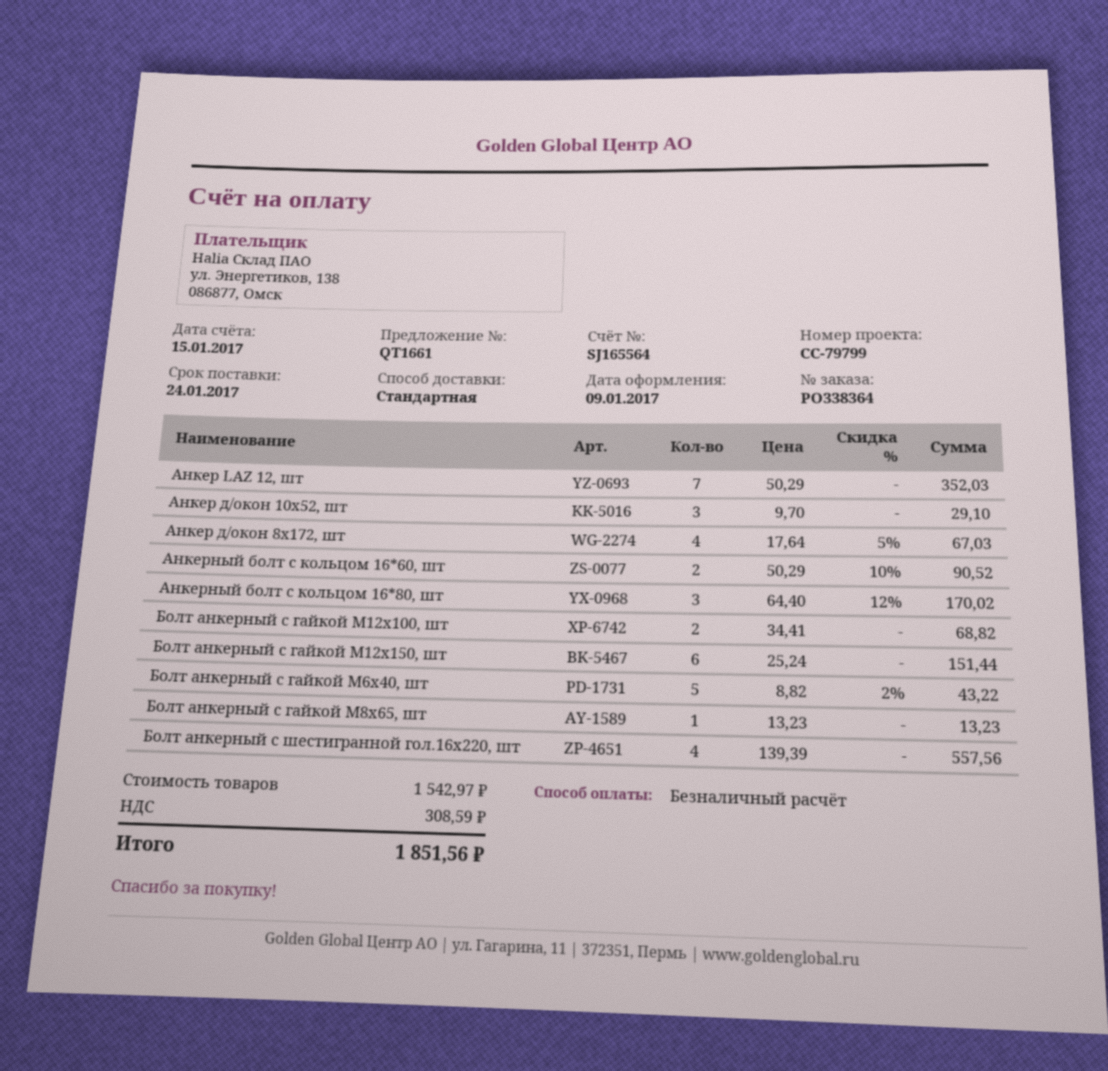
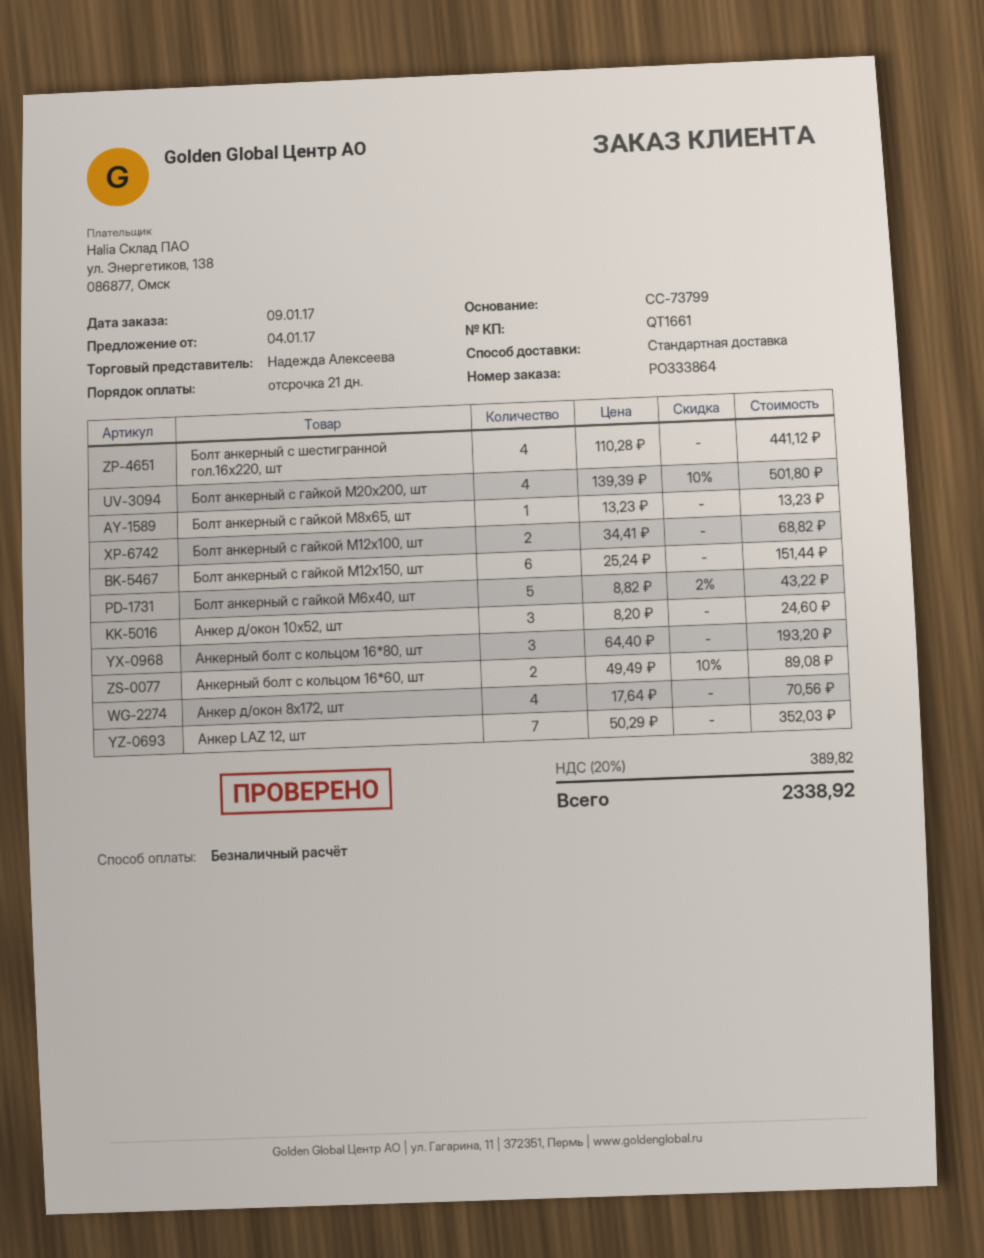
order number: PO338364 -> PO333864
reference: CC-79799 -> CC-73799
Анкер д/окон 10х52, шт: 3 x 9.70 = 29.10 -> 3 x 8.20 = 24.60
Анкер д/окон 8х172, шт: 4 x 17.64 - 5% = 67.03 -> 4 x 17.64 = 70.56
Анкерный болт с кольцом 16*60, шт: 2 x 50.29 - 10% = 90.52 -> 2 x 49.49 - 10% = 89.08
Анкерный болт с кольцом 16*80, шт: 3 x 64.40 - 12% = 170.02 -> 3 x 64.40 = 193.20
Болт анкерный с шестигранной гол.16х220, шт: 4 x 139.39 = 557.56 -> 4 x 110.28 = 441.12
Болт анкерный с гайкой М20х200, шт: none -> 4 x 139.39 - 10% = 501.80
tax: 308.59 -> 389.82
total: 1851.56 -> 2338.92

